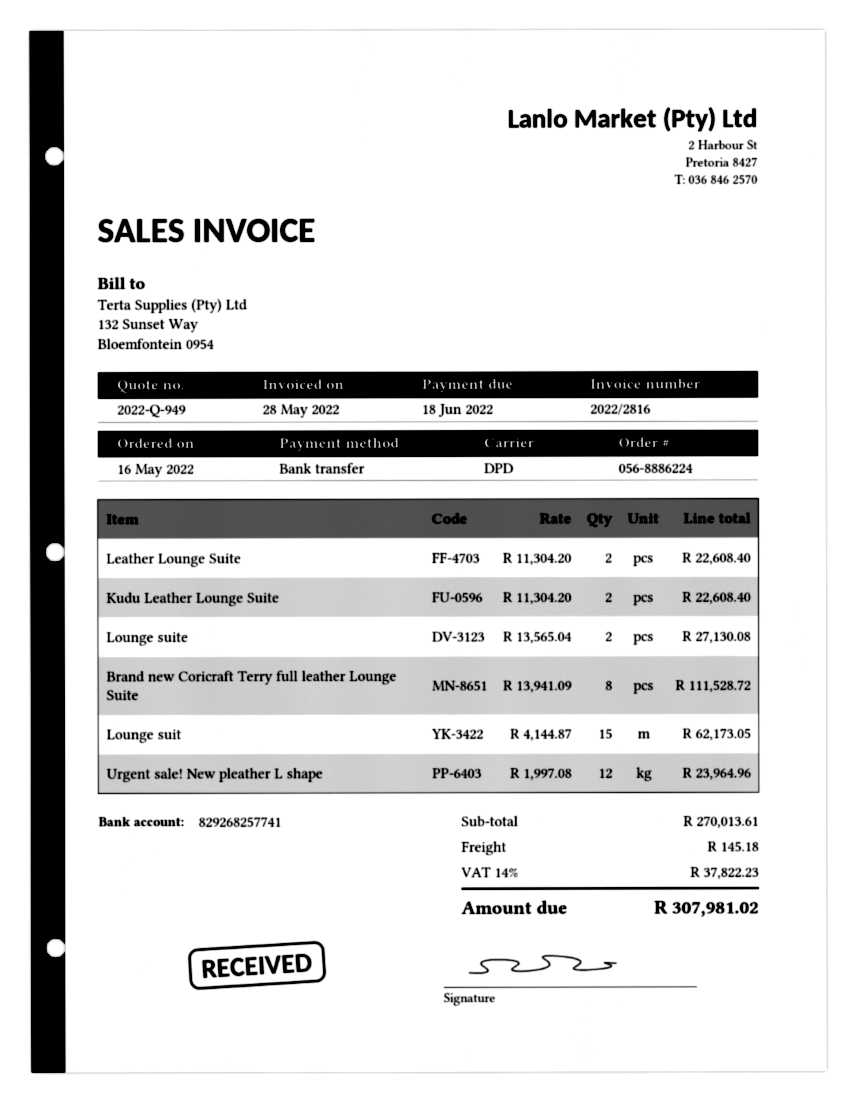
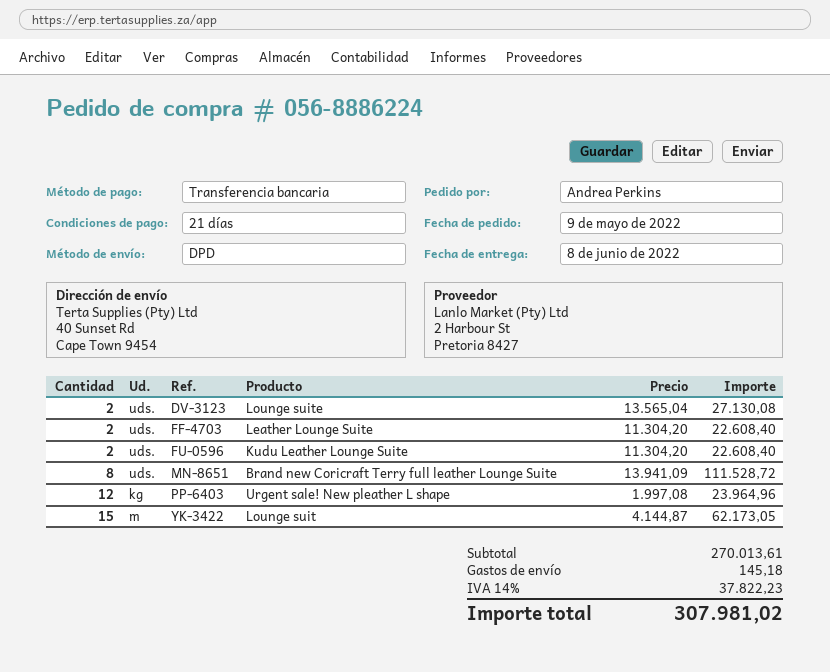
order date: 2022-05-16 -> 2022-05-09

